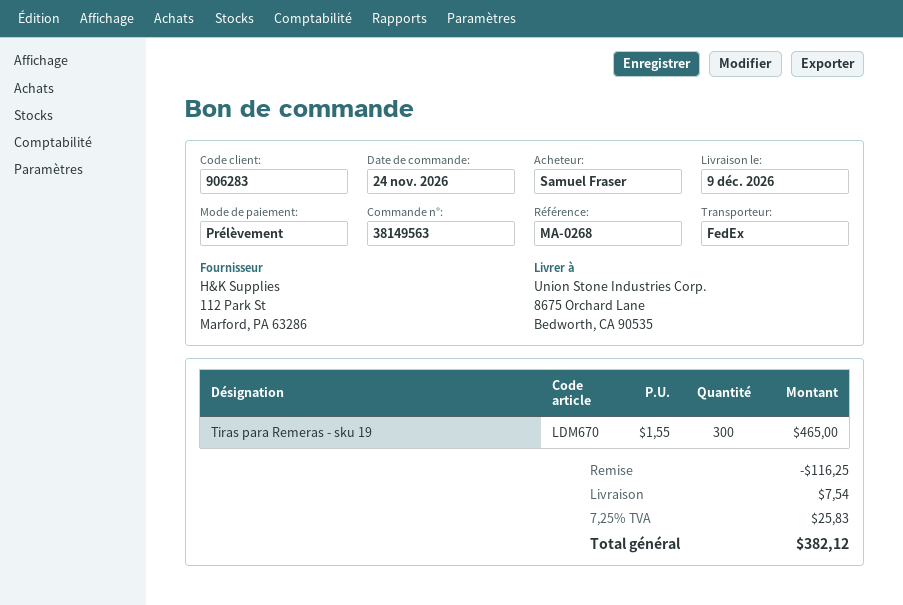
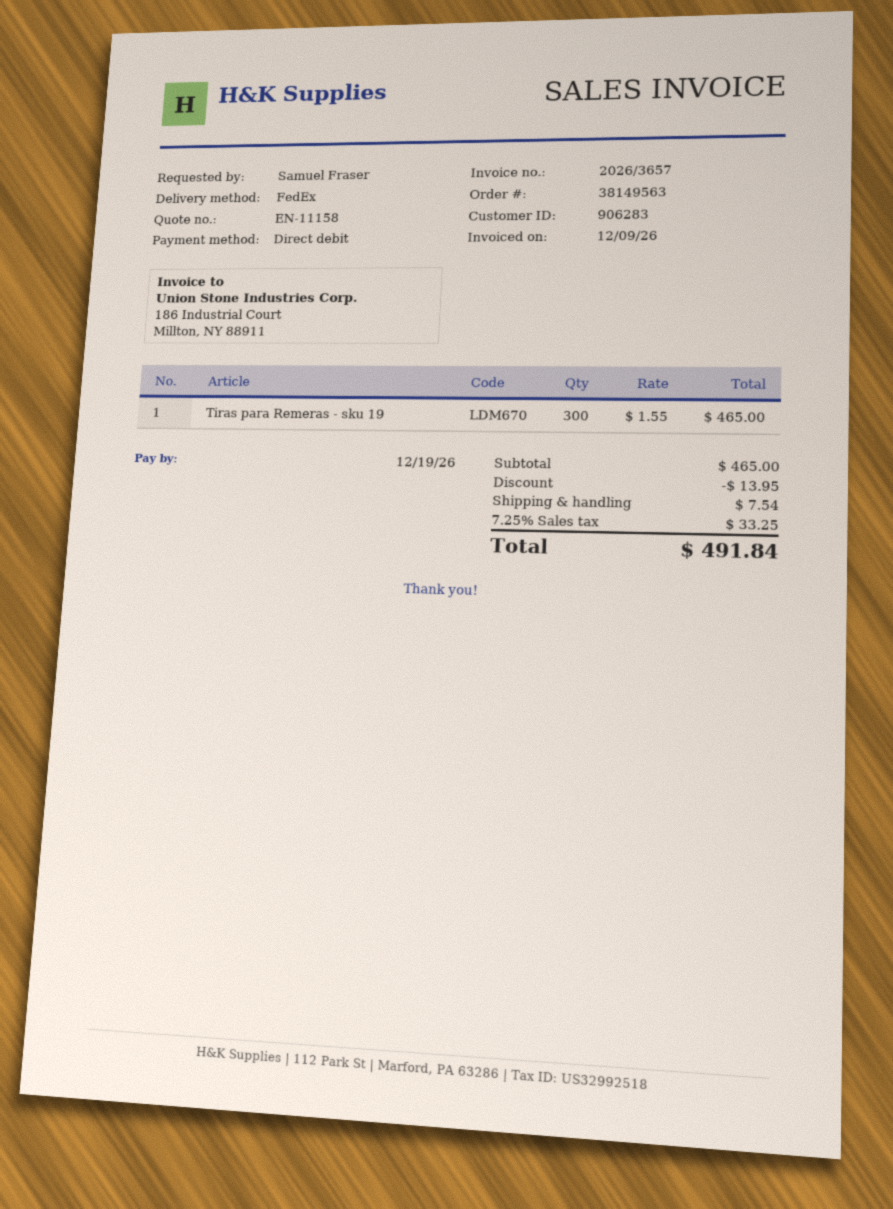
discount: 116.25 -> 13.95
tax: 7.25% = 25.83 -> 7.25% = 33.25
total: 382.12 -> 491.84

